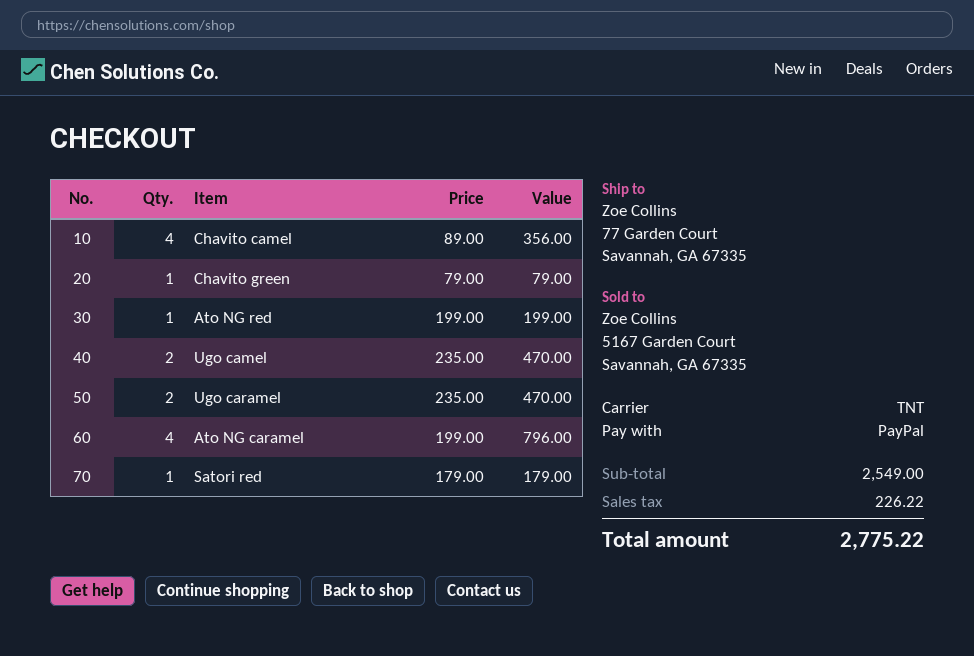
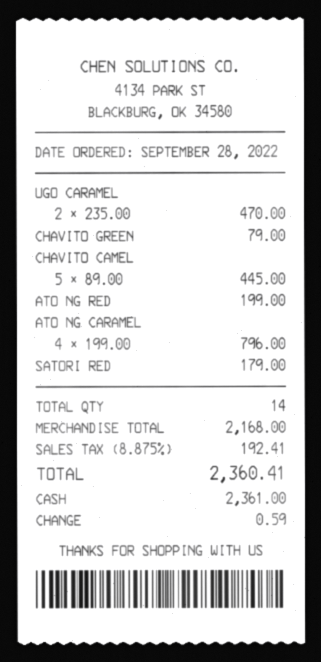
payment method: PayPal -> cash
Chavito camel: 4 x 89.00 = 356.00 -> 5 x 89.00 = 445.00
Ugo camel: 2 x 235.00 = 470.00 -> none
subtotal: 2549.00 -> 2168.00
tax: 226.22 -> 192.41
total: 2775.22 -> 2360.41

